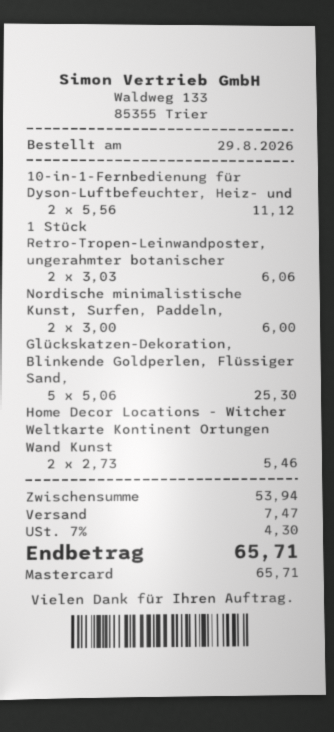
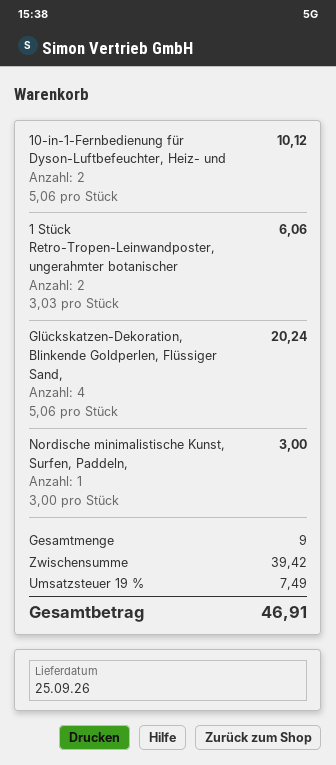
10-in-1-Fernbedienung für Dyson-Luftbefeuchter, Heiz- und: 2 x 5.56 = 11.12 -> 2 x 5.06 = 10.12
Nordische minimalistische Kunst, Surfen, Paddeln,: 2 x 3.00 = 6.00 -> 1 x 3.00 = 3.00
Glückskatzen-Dekoration, Blinkende Goldperlen, Flüssiger Sand,: 5 x 5.06 = 25.30 -> 4 x 5.06 = 20.24
Home Decor Locations - Witcher Weltkarte Kontinent Ortungen Wand Kunst: 2 x 2.73 = 5.46 -> none
subtotal: 53.94 -> 39.42
shipping: 7.47 -> none
tax: 7% = 4.30 -> 19% = 7.49
total: 65.71 -> 46.91

